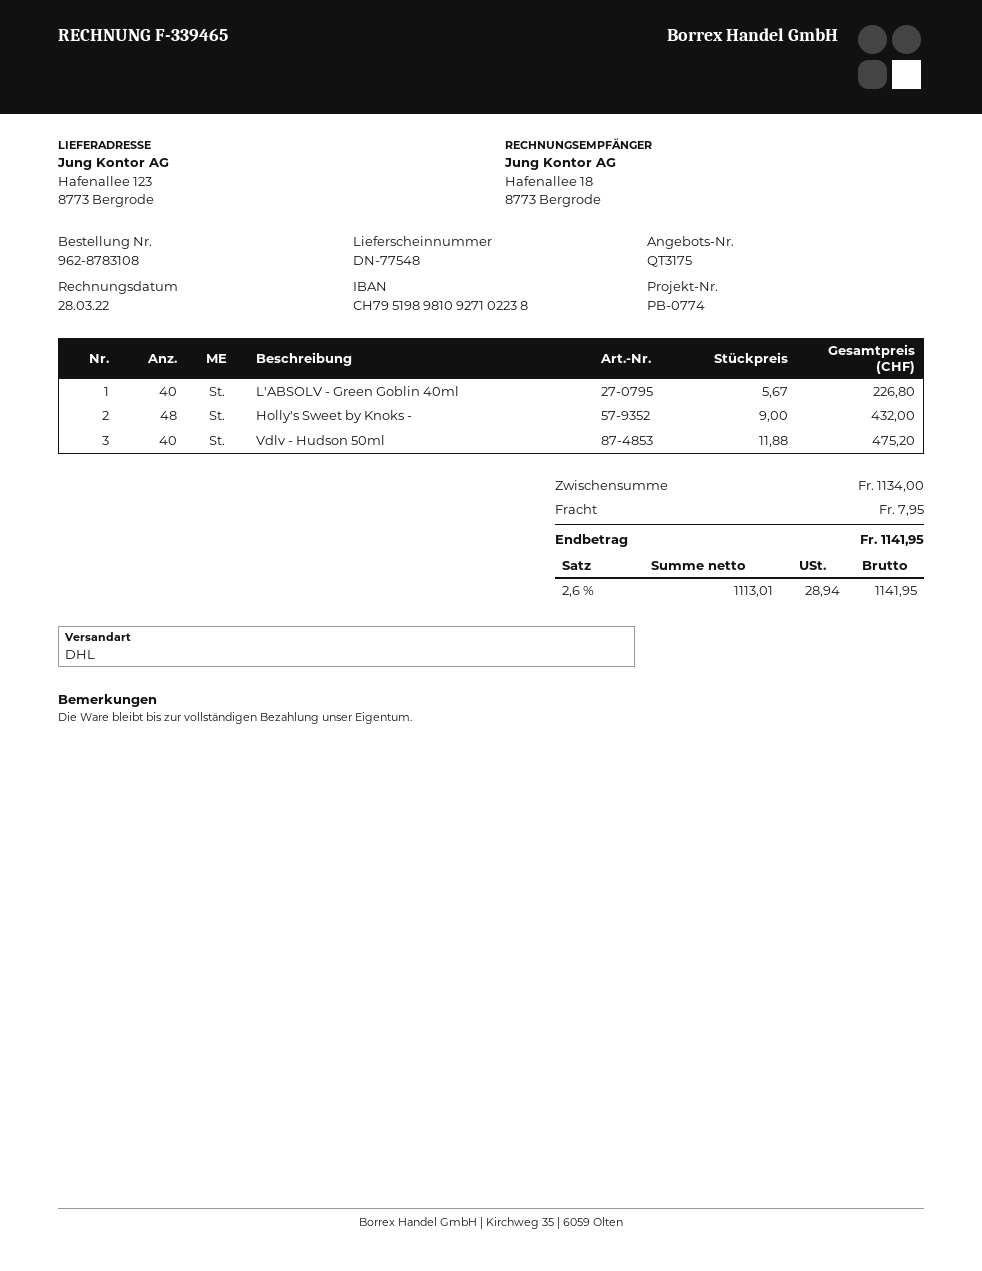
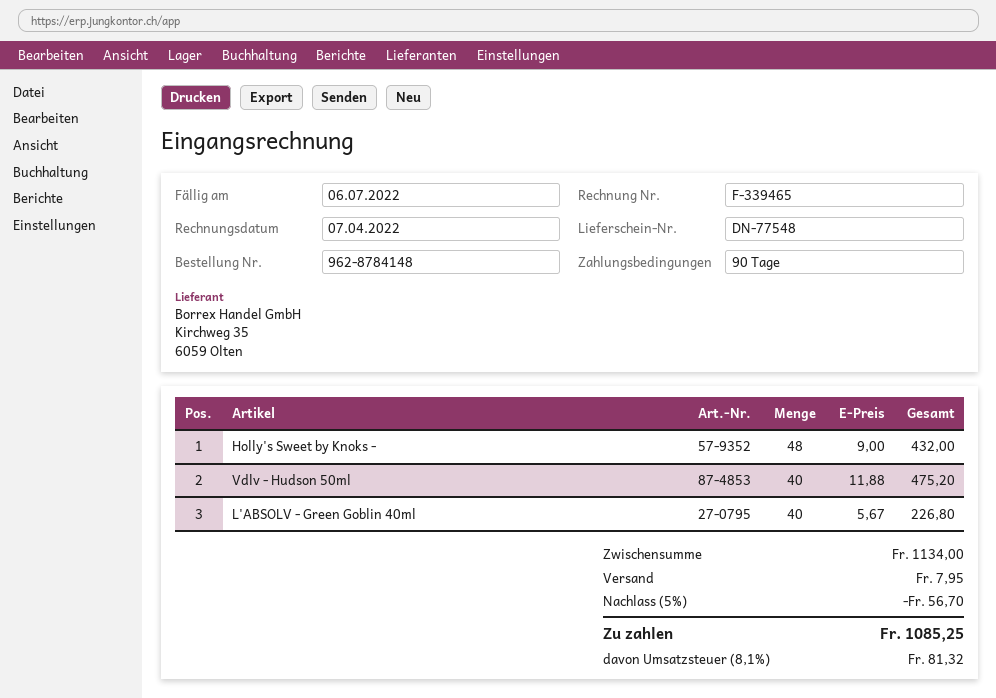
order number: 962-8783108 -> 962-8784148
invoice date: 2022-03-28 -> 2022-04-07
discount: none -> 5% = 56.70
tax: 2.6% = 28.94 -> 8.1% = 81.32
total: 1141.95 -> 1085.25

